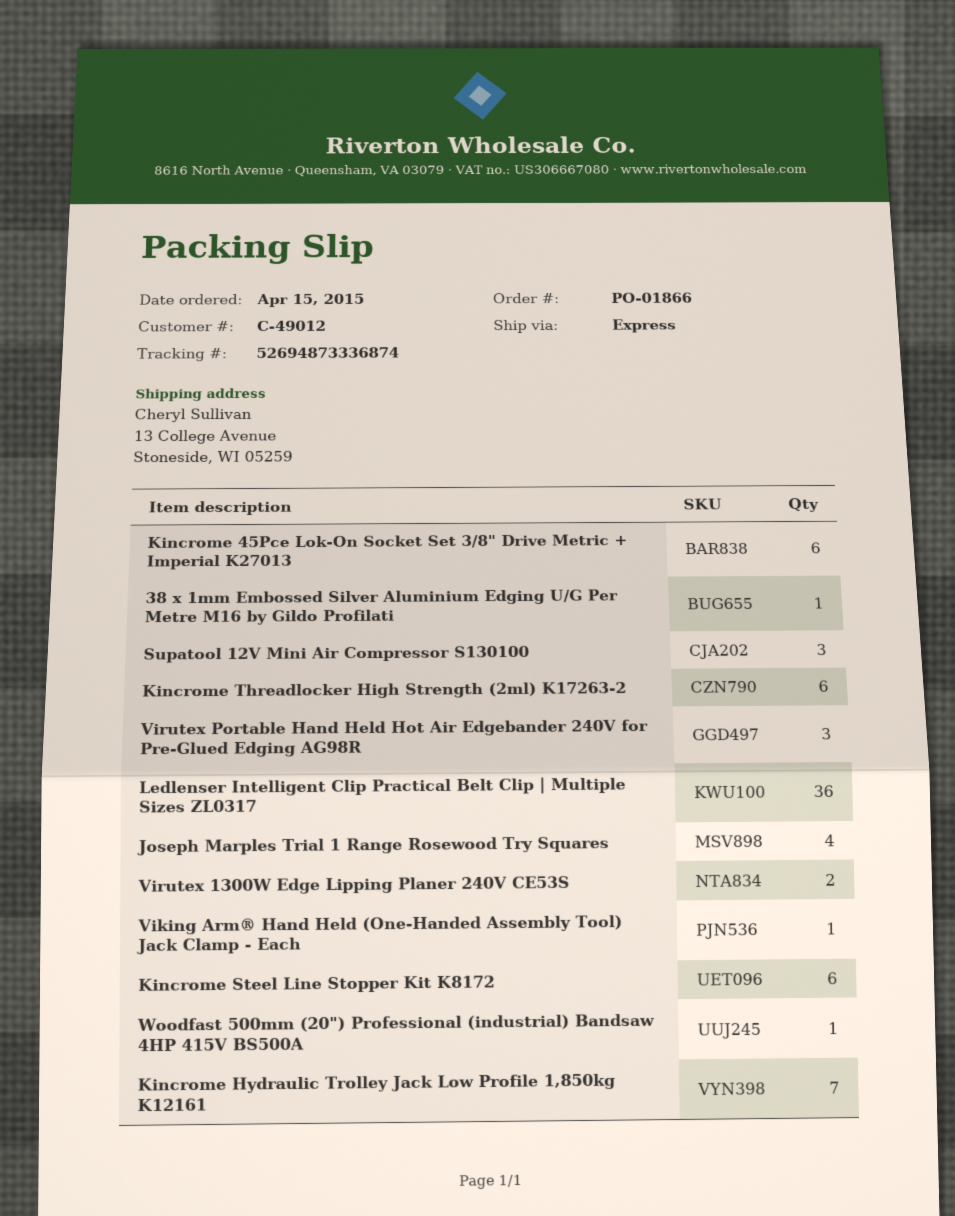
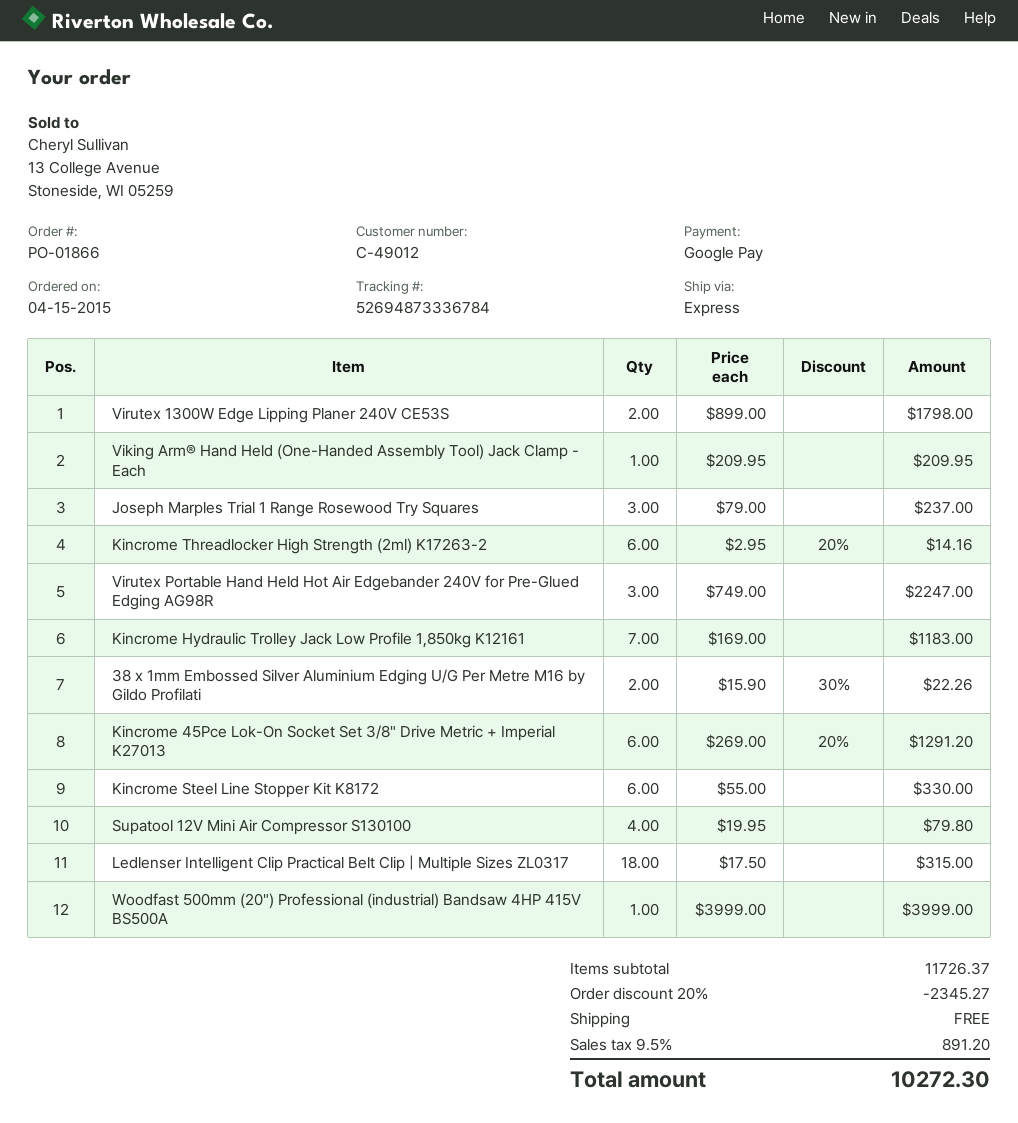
tracking number: 52694873336874 -> 52694873336784
38 x 1mm Embossed Silver Aluminium Edging U/G Per Metre M16 by Gildo Profilati: 1 -> 2
Supatool 12V Mini Air Compressor S130100: 3 -> 4
Ledlenser Intelligent Clip Practical Belt Clip | Multiple Sizes ZL0317: 36 -> 18
Joseph Marples Trial 1 Range Rosewood Try Squares: 4 -> 3

